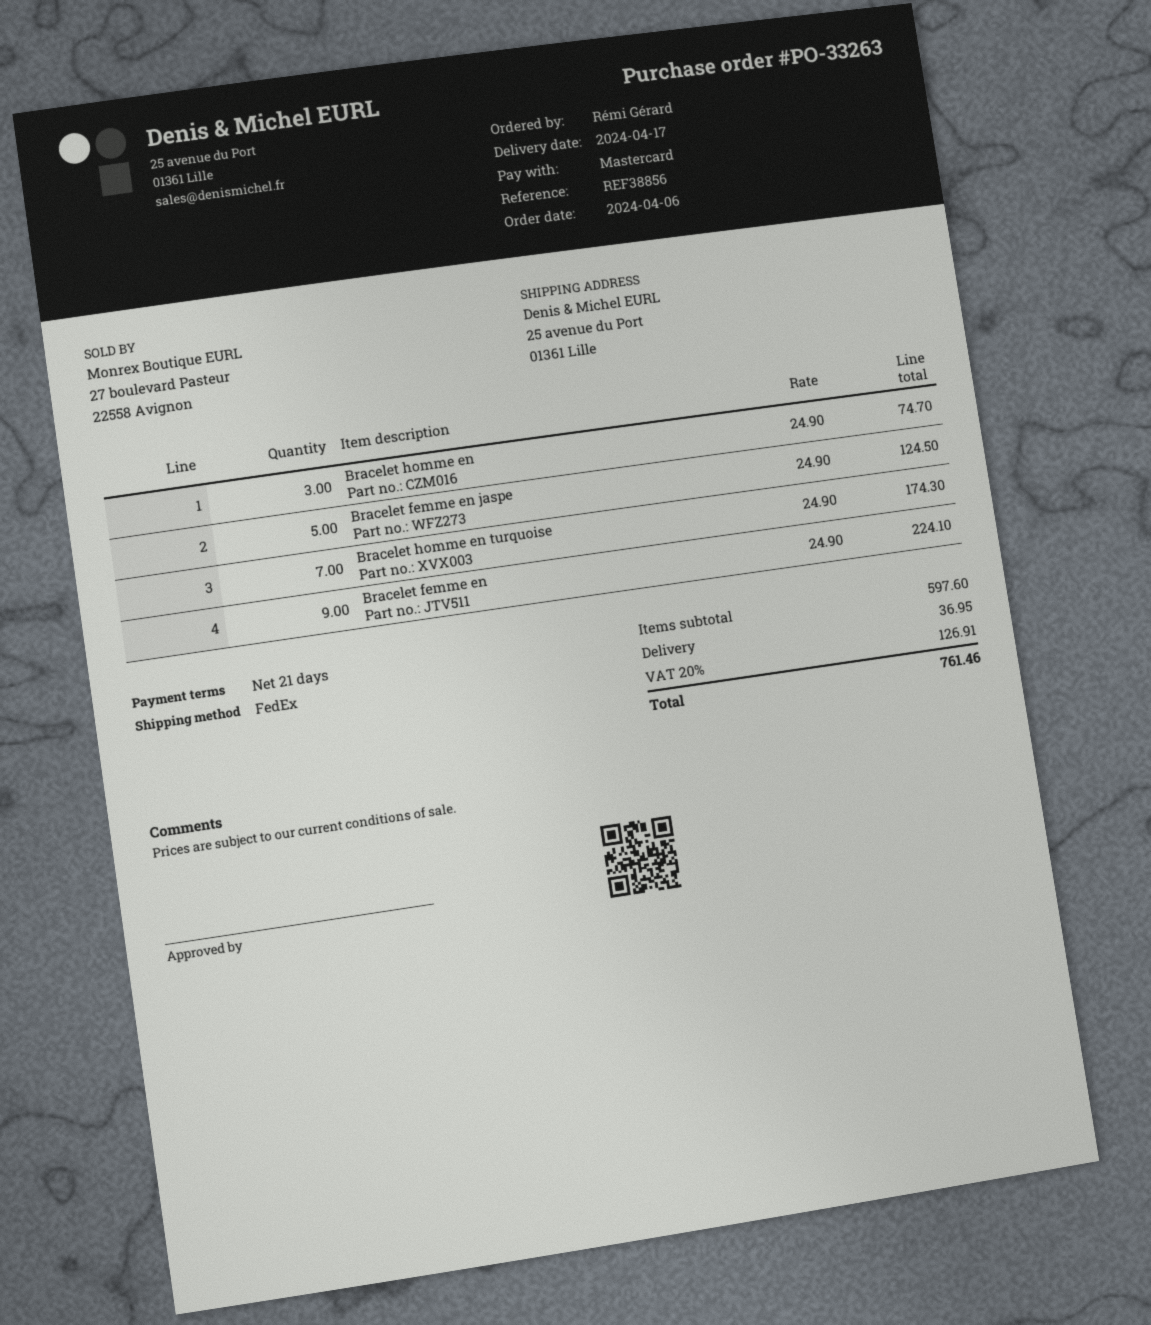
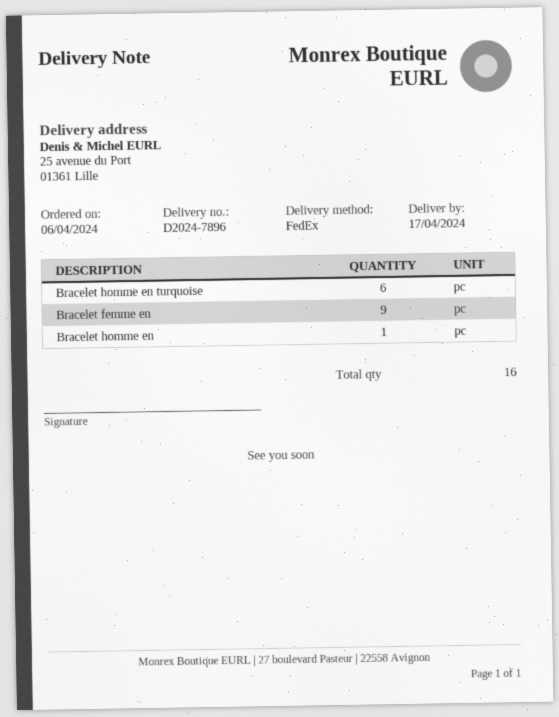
Bracelet homme en: 3 -> 1
Bracelet femme en jaspe: 5 -> none
Bracelet homme en turquoise: 7 -> 6

